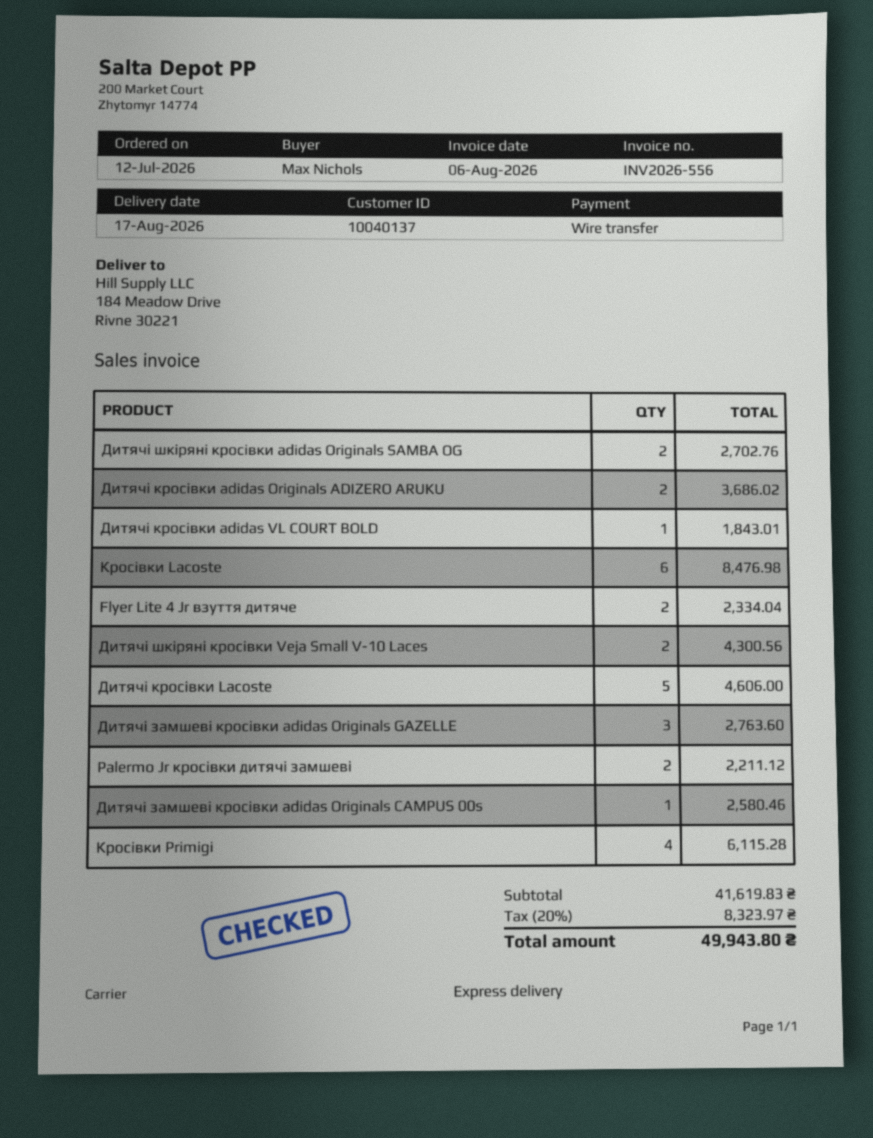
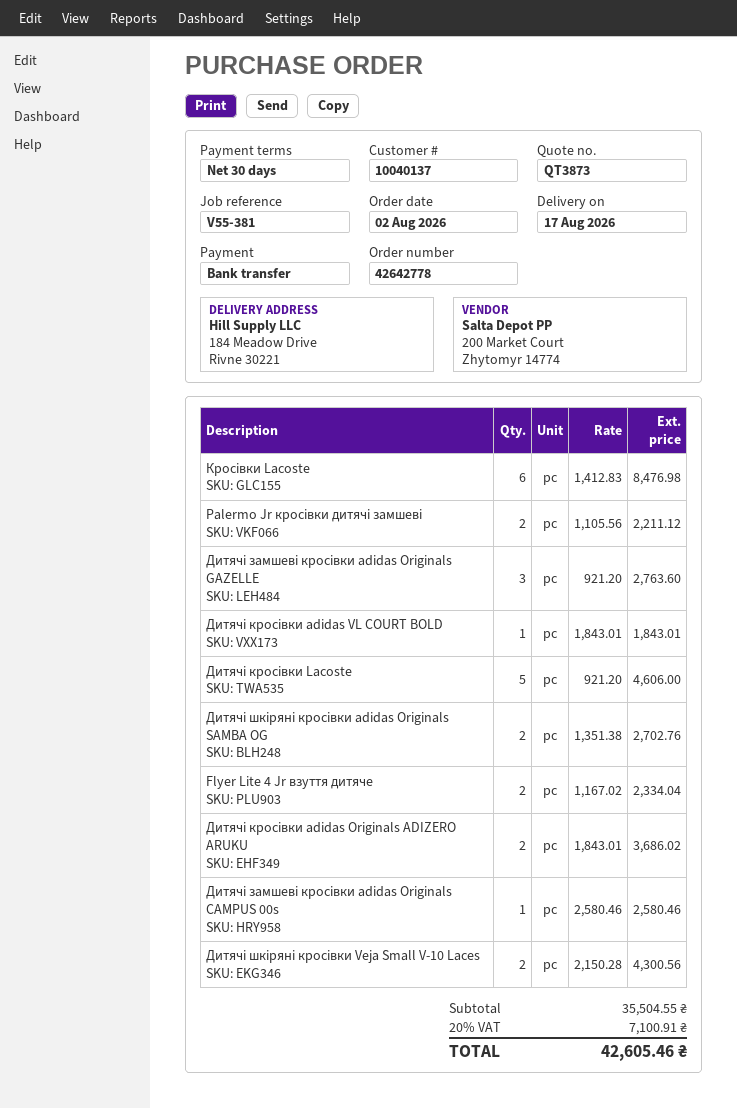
order date: 2026-07-12 -> 2026-08-02
Кросівки Primigi: 4 for 6115.28 -> none
subtotal: 41619.83 -> 35504.55
tax: 20% = 8323.97 -> 20% = 7100.91
total: 49943.80 -> 42605.46

